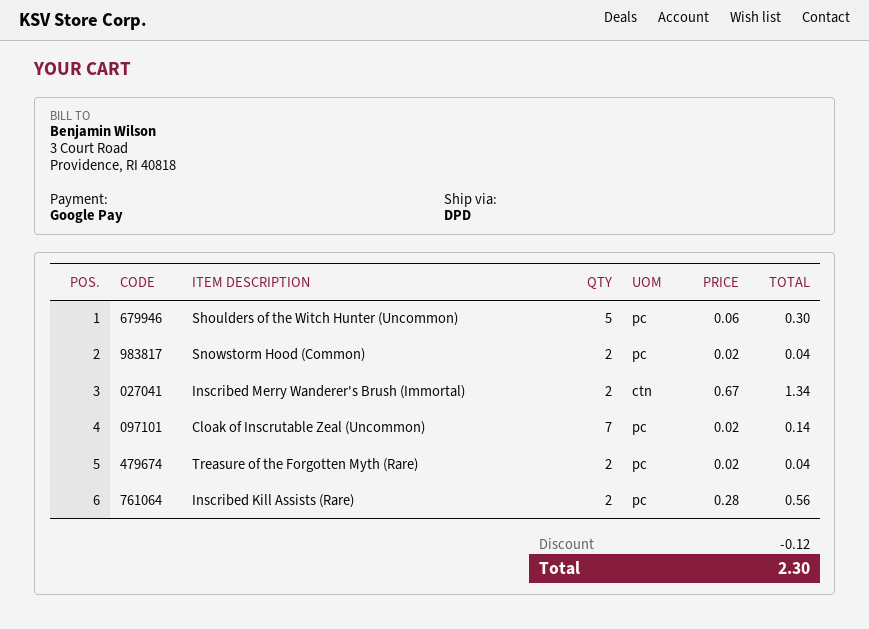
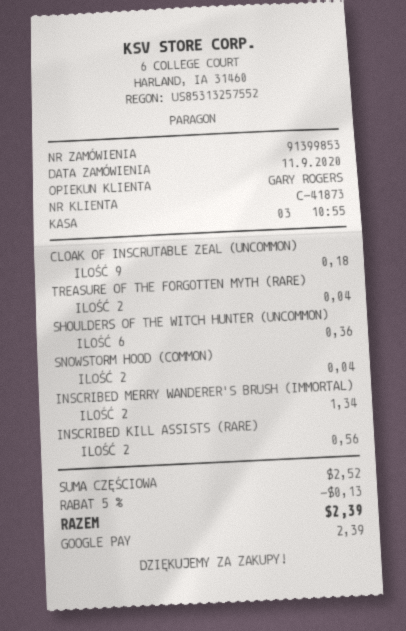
Shoulders of the Witch Hunter (Uncommon): 5 for 0.30 -> 6 for 0.36
Cloak of Inscrutable Zeal (Uncommon): 7 for 0.14 -> 9 for 0.18
discount: 0.12 -> 0.13
total: 2.30 -> 2.39

